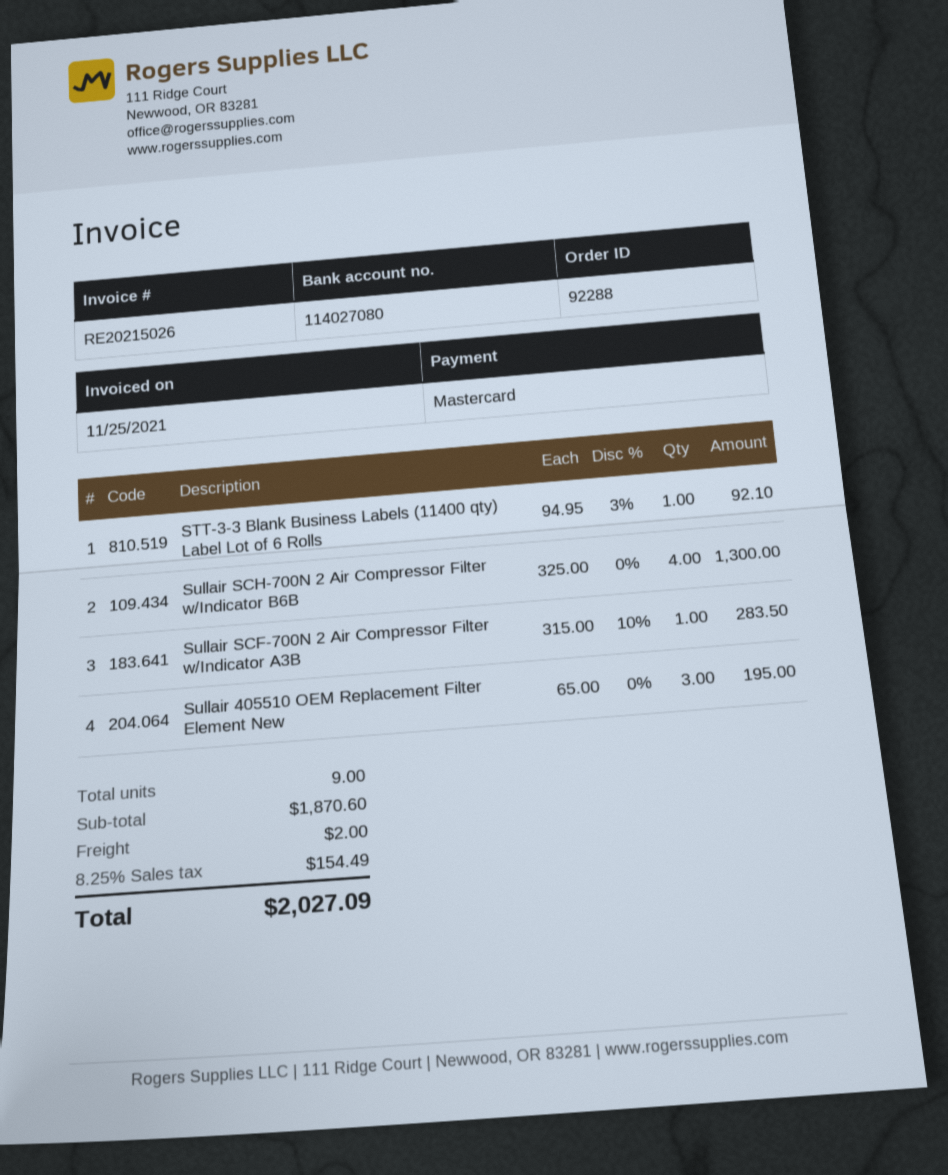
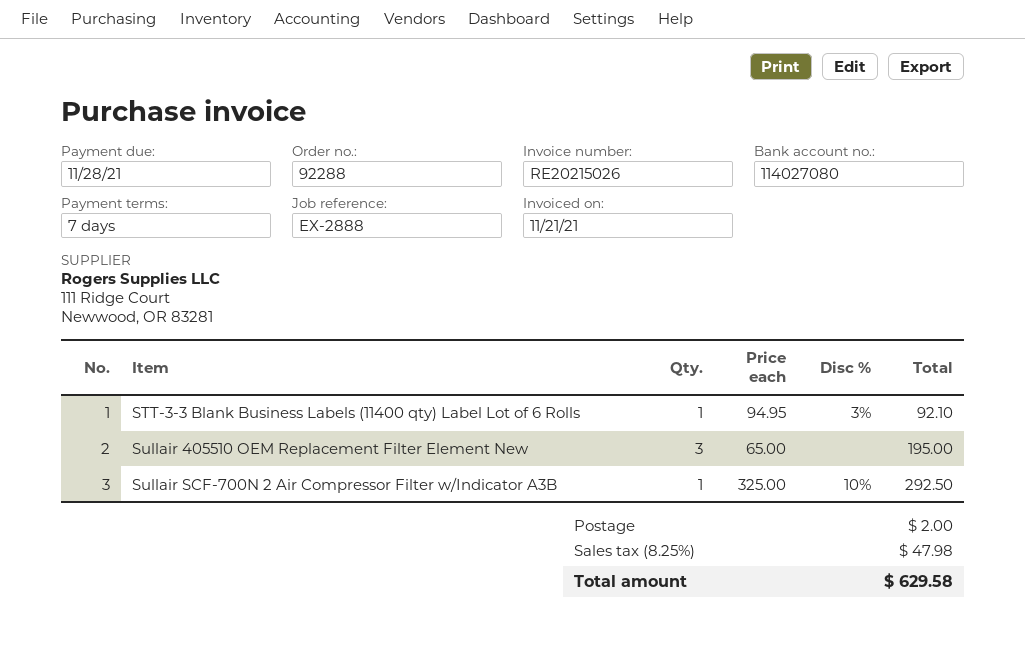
invoice date: 2021-11-25 -> 2021-11-21
Sullair SCH-700N 2 Air Compressor Filter w/Indicator B6B: 4 x 325.00 = 1300.00 -> none
Sullair SCF-700N 2 Air Compressor Filter w/Indicator A3B: 1 x 315.00 - 10% = 283.50 -> 1 x 325.00 - 10% = 292.50
tax: 8.25% = 154.49 -> 8.25% = 47.98
total: 2027.09 -> 629.58

